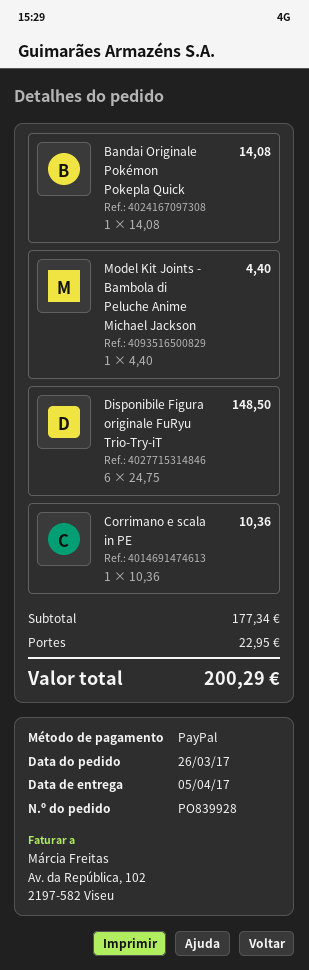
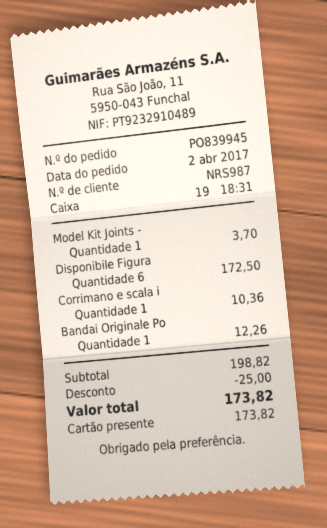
order number: PO839928 -> PO839945
order date: 2017-03-26 -> 2017-04-02
payment method: PayPal -> gift card
Bandai Originale Pokémon Pokepla Quick: 1 for 14.08 -> 1 for 12.26
Model Kit Joints - Bambola di Peluche Anime Michael Jackson: 1 for 4.40 -> 1 for 3.70
Disponibile Figura originale FuRyu Trio-Try-iT: 6 for 148.50 -> 6 for 172.50
subtotal: 177.34 -> 198.82
discount: none -> 25.00
shipping: 22.95 -> none
total: 200.29 -> 173.82

